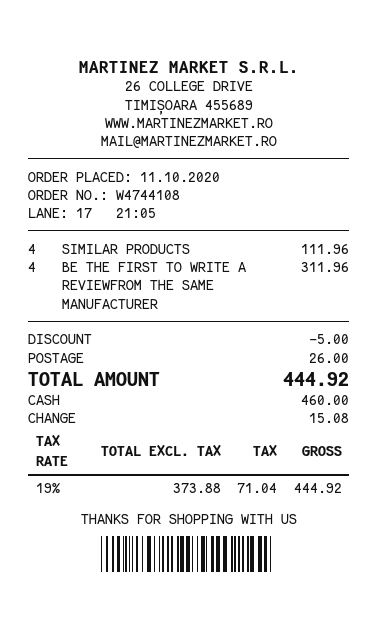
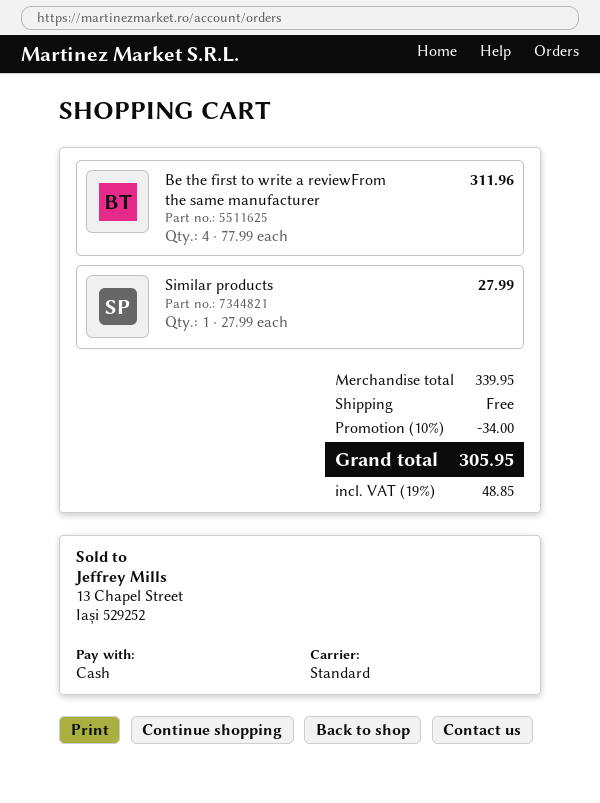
SIMILAR PRODUCTS: 4 for 111.96 -> 1 for 27.99
discount: 5.00 -> 34.00
shipping: 26.00 -> 0.00
tax: 19% = 71.04 -> 19% = 48.85
total: 444.92 -> 305.95

